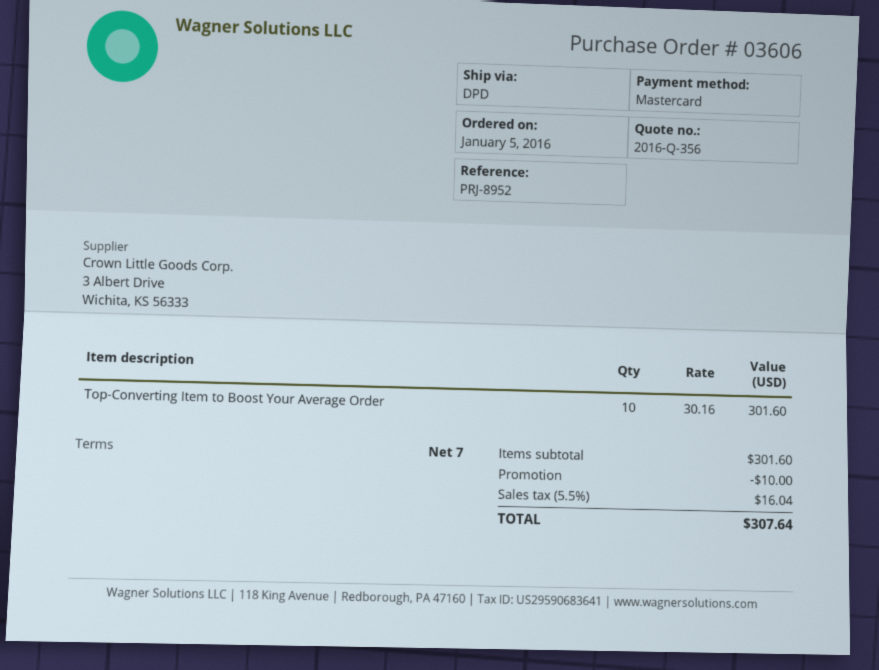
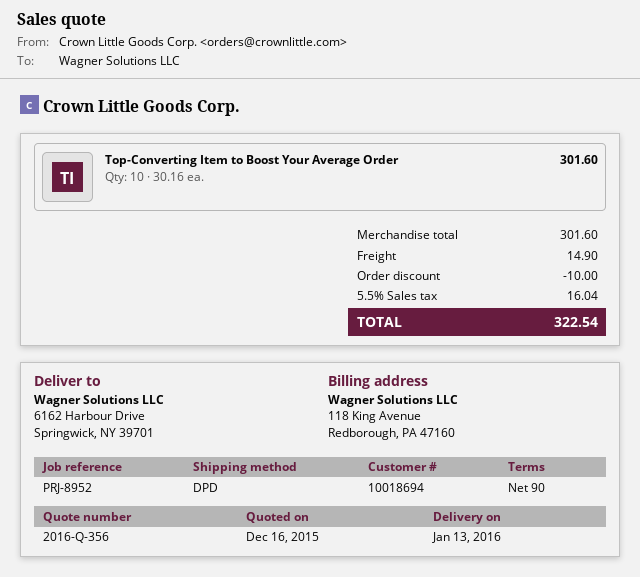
payment terms: 7 days -> 90 days
shipping: none -> 14.90
total: 307.64 -> 322.54

